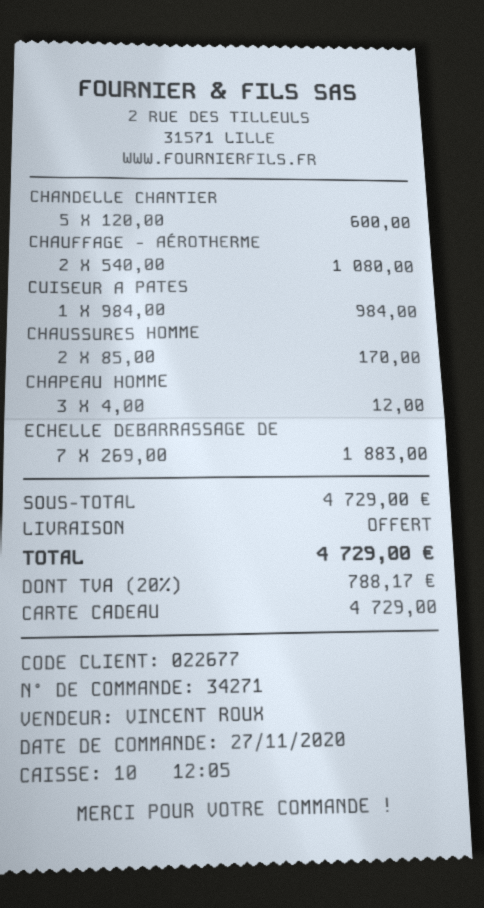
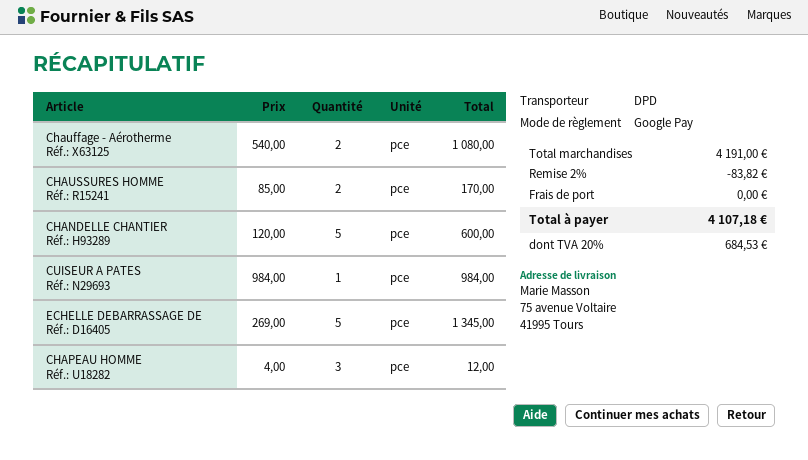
payment method: gift card -> Google Pay
ECHELLE DEBARRASSAGE DE: 7 x 269.00 = 1883.00 -> 5 x 269.00 = 1345.00
subtotal: 4729.00 -> 4191.00
discount: none -> 2% = 83.82
tax: 20% = 788.17 -> 20% = 684.53
total: 4729.00 -> 4107.18

